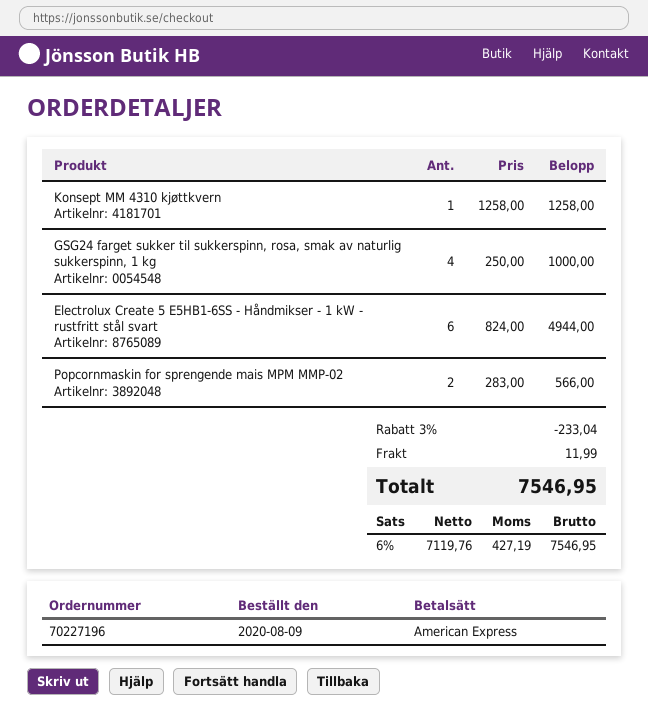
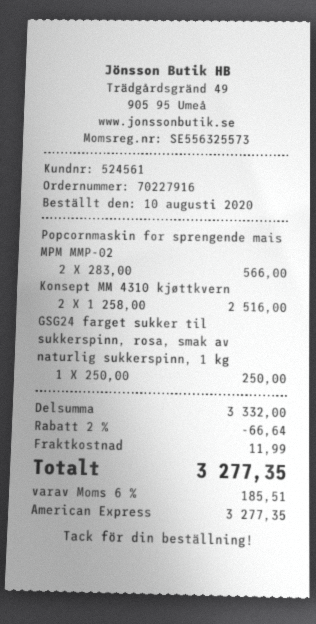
order number: 70227196 -> 70227916
order date: 2020-08-09 -> 2020-08-10
Konsept MM 4310 kjøttkvern: 1 x 1258.00 = 1258.00 -> 2 x 1258.00 = 2516.00
GSG24 farget sukker til sukkerspinn, rosa, smak av naturlig sukkerspinn, 1 kg: 4 x 250.00 = 1000.00 -> 1 x 250.00 = 250.00
Electrolux Create 5 E5HB1-6SS - Håndmikser - 1 kW - rustfritt stål svart: 6 x 824.00 = 4944.00 -> none
discount: 3% = 233.04 -> 2% = 66.64
tax: 6% = 427.19 -> 6% = 185.51
total: 7546.95 -> 3277.35

